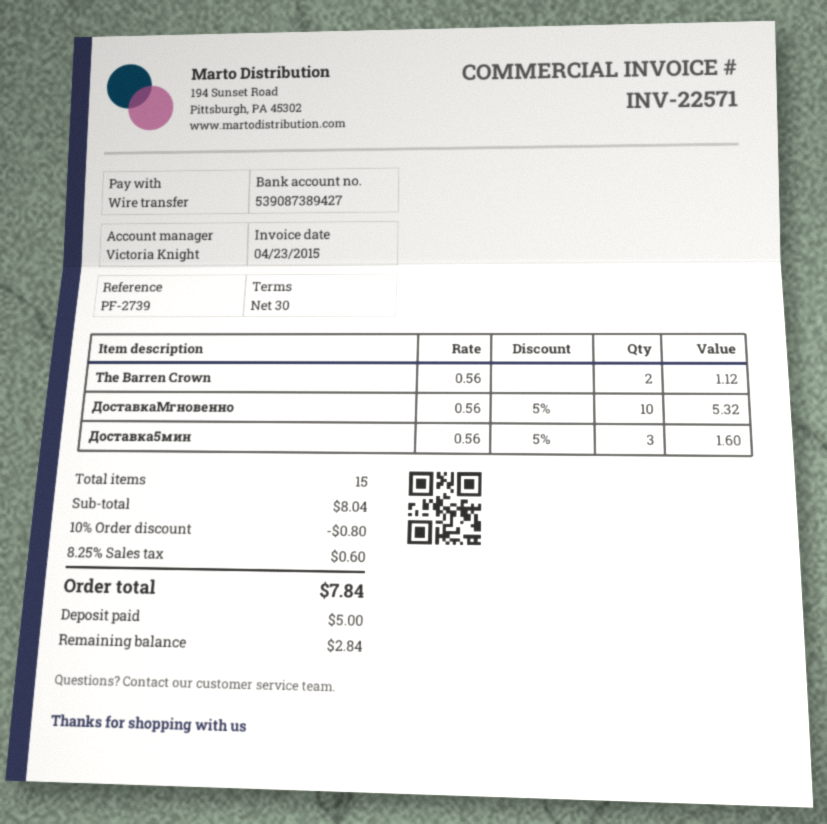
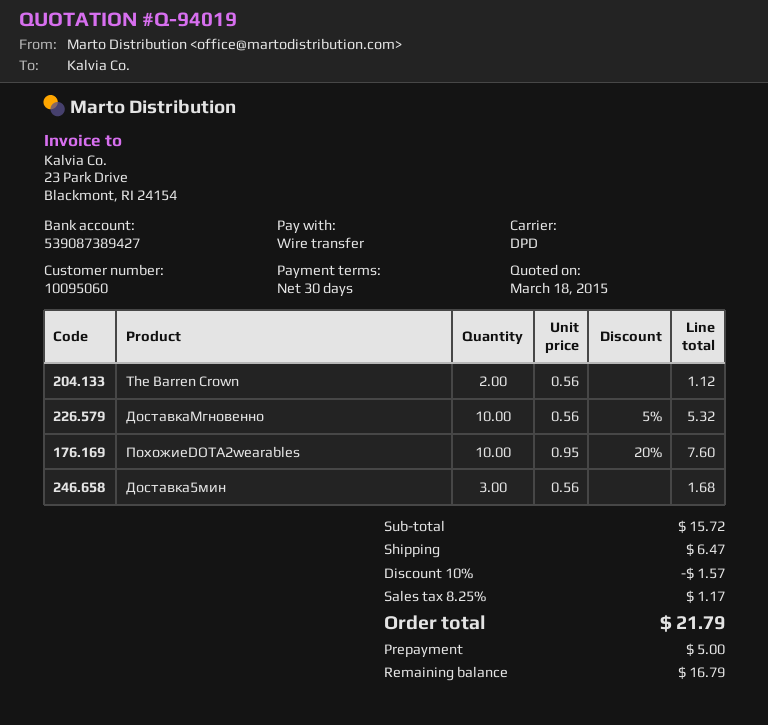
Доставка5мин: 3 x 0.56 - 5% = 1.60 -> 3 x 0.56 = 1.68
ПохожиеDOTA2wearables: none -> 10 x 0.95 - 20% = 7.60
subtotal: 8.04 -> 15.72
discount: 10% = 0.80 -> 10% = 1.57
shipping: none -> 6.47
tax: 8.25% = 0.60 -> 8.25% = 1.17
total: 7.84 -> 21.79
balance: 2.84 -> 16.79

